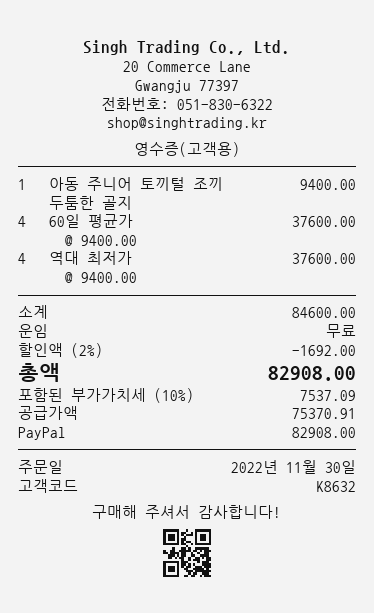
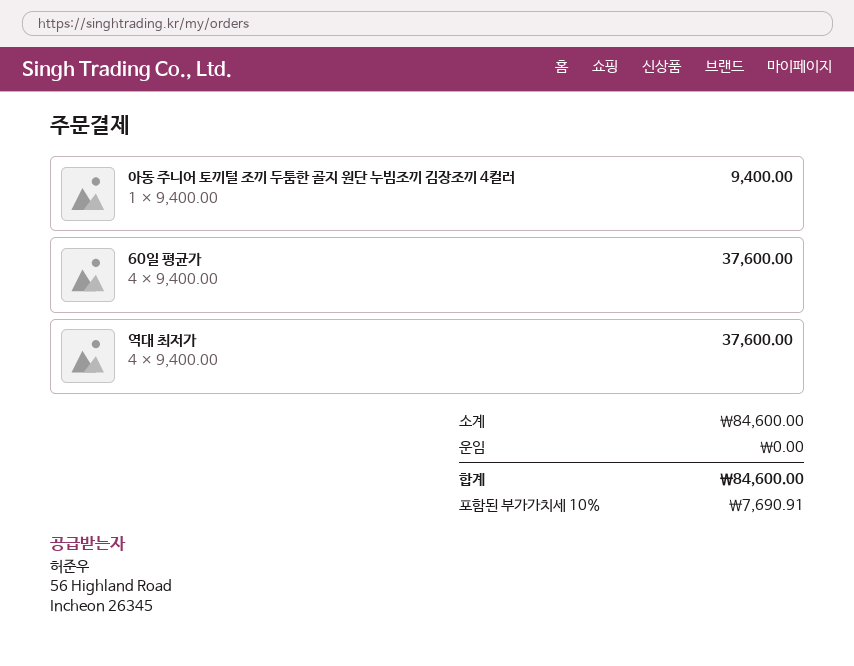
discount: 2% = 1692.00 -> none
tax: 10% = 7537.09 -> 10% = 7690.91
total: 82908.00 -> 84600.00

